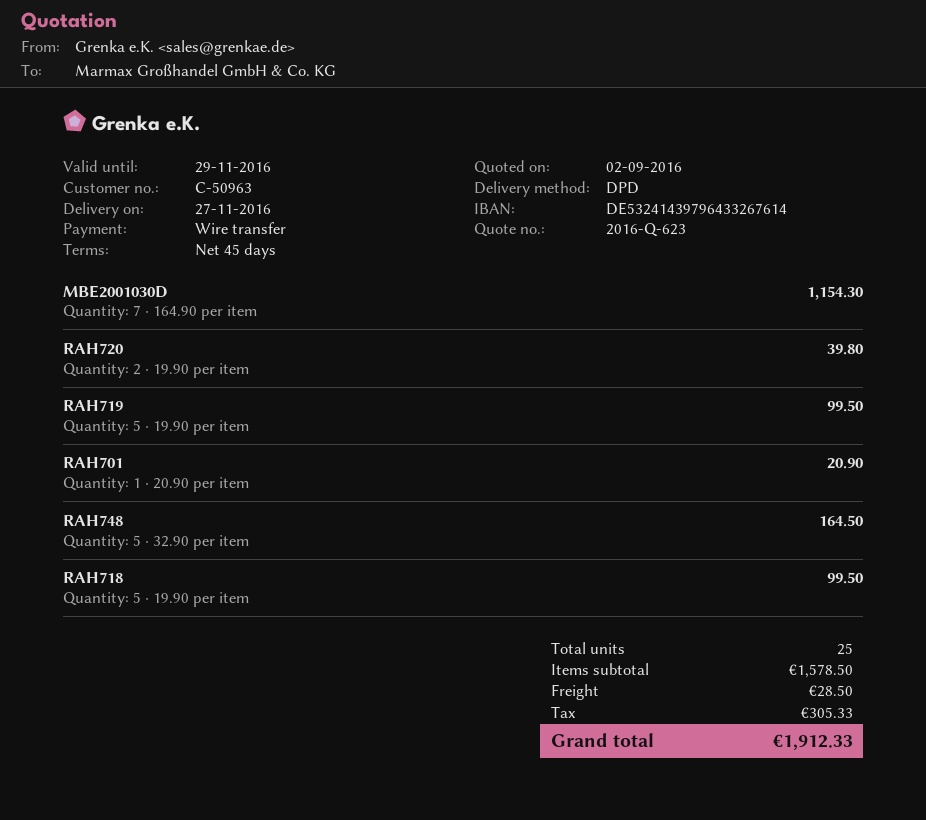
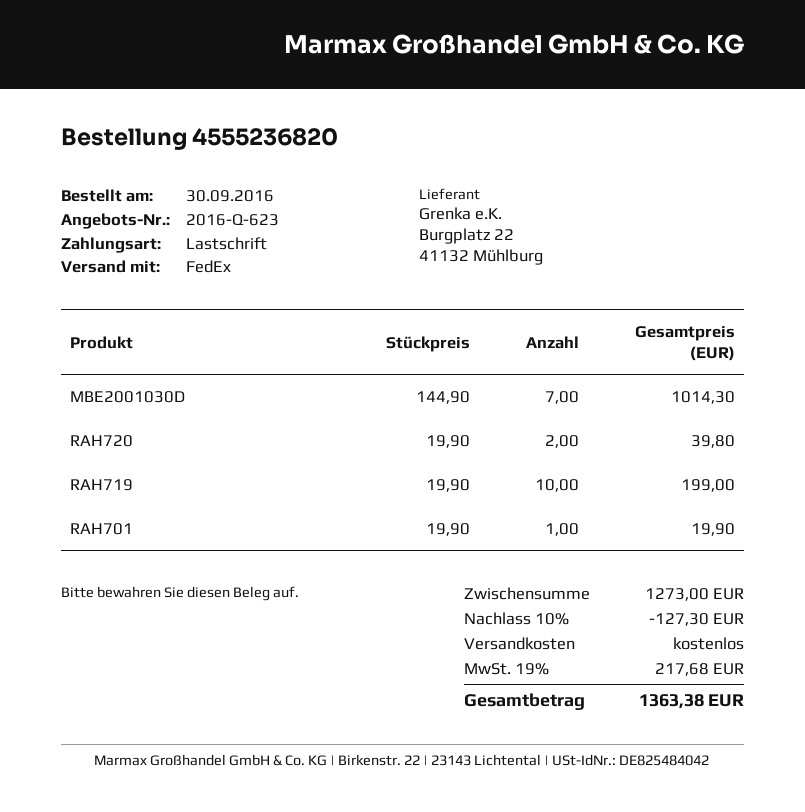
payment method: bank transfer -> direct debit
shipping method: DPD -> FedEx
MBE2001030D: 7 x 164.90 = 1154.30 -> 7 x 144.90 = 1014.30
RAH719: 5 x 19.90 = 99.50 -> 10 x 19.90 = 199.00
RAH701: 1 x 20.90 = 20.90 -> 1 x 19.90 = 19.90
RAH748: 5 x 32.90 = 164.50 -> none
RAH718: 5 x 19.90 = 99.50 -> none
subtotal: 1578.50 -> 1273.00
discount: none -> 10% = 127.30
shipping: 28.50 -> 0.00
tax: 305.33 -> 217.68
total: 1912.33 -> 1363.38

